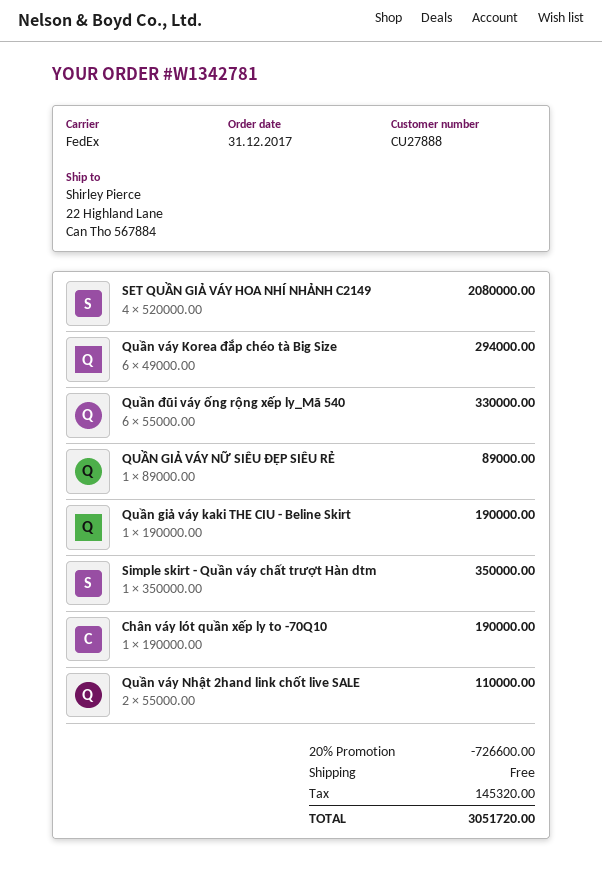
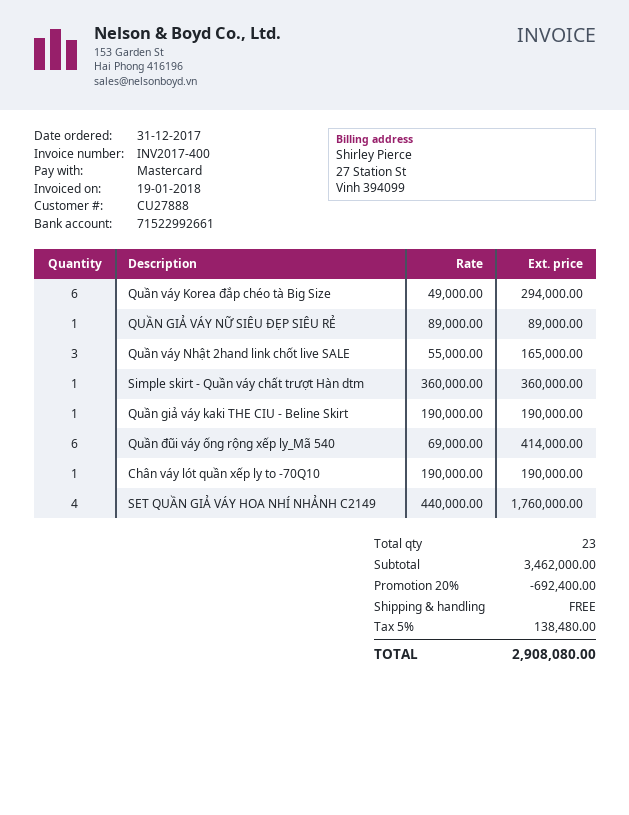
SET QUẦN GIẢ VÁY HOA NHÍ NHẢNH C2149: 4 x 520000.00 = 2080000.00 -> 4 x 440000.00 = 1760000.00
Quần đũi váy ống rộng xếp ly_Mã 540: 6 x 55000.00 = 330000.00 -> 6 x 69000.00 = 414000.00
Simple skirt - Quần váy chất trượt Hàn dtm: 1 x 350000.00 = 350000.00 -> 1 x 360000.00 = 360000.00
Quần váy Nhật 2hand link chốt live SALE: 2 x 55000.00 = 110000.00 -> 3 x 55000.00 = 165000.00
discount: 20% = 726600.00 -> 20% = 692400.00
tax: 145320.00 -> 138480.00
total: 3051720.00 -> 2908080.00

